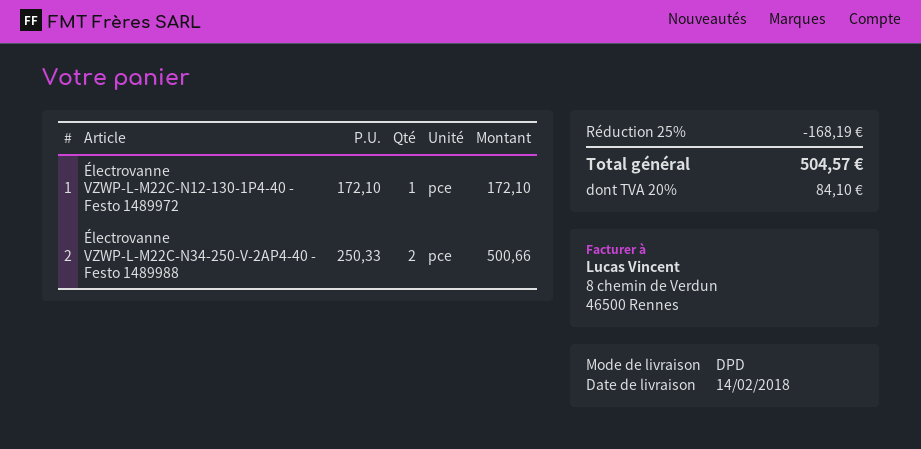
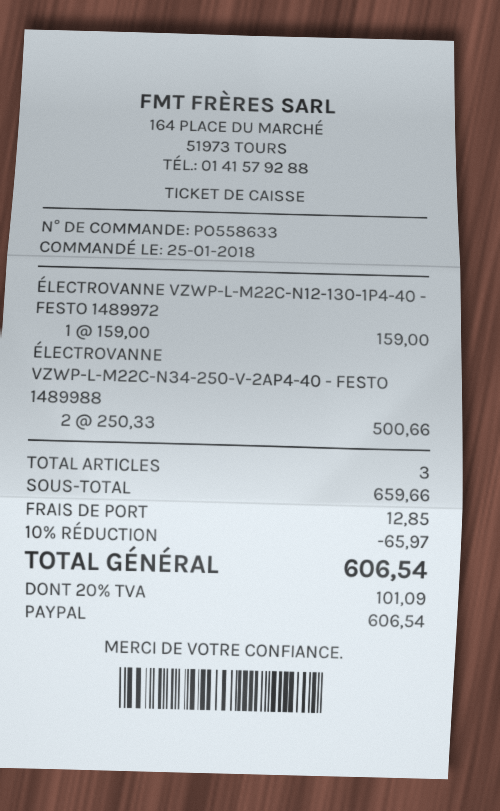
Électrovanne VZWP-L-M22C-N12-130-1P4-40 - Festo 1489972: 1 x 172.10 = 172.10 -> 1 x 159.00 = 159.00
discount: 25% = 168.19 -> 10% = 65.97
shipping: none -> 12.85
tax: 20% = 84.10 -> 20% = 101.09
total: 504.57 -> 606.54

